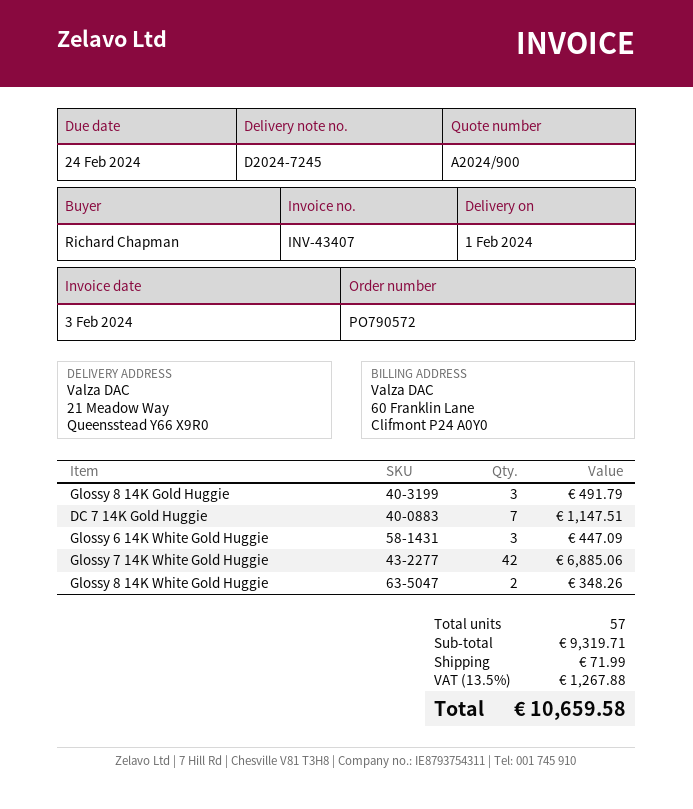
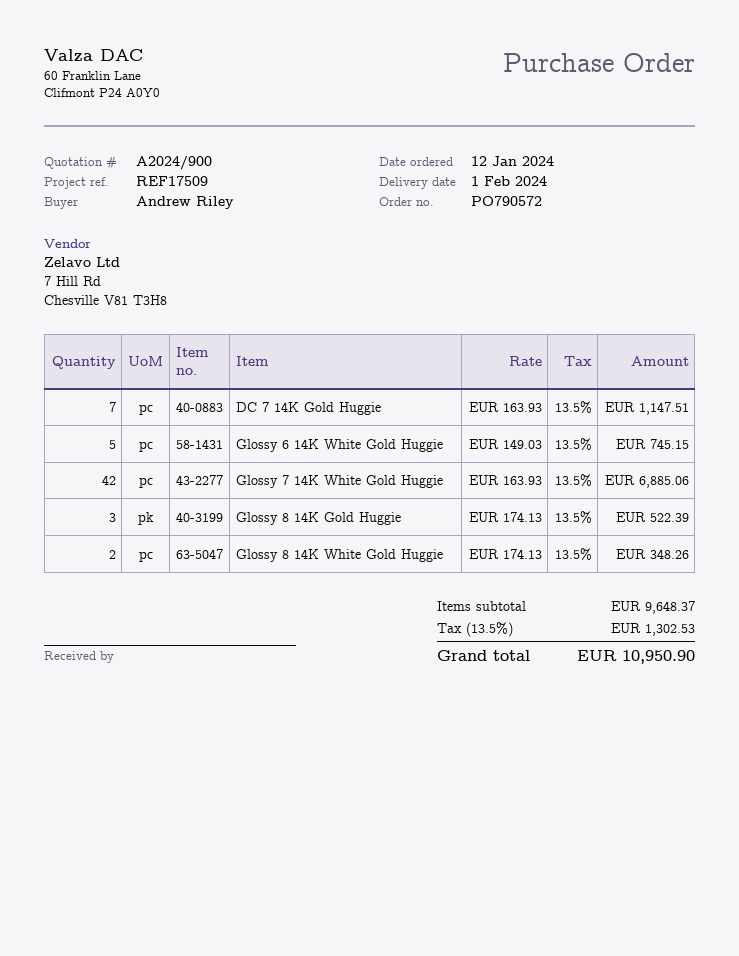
ordered by: Richard Chapman -> Andrew Riley
Glossy 8 14K Gold Huggie: 3 for 491.79 -> 3 for 522.39
Glossy 6 14K White Gold Huggie: 3 for 447.09 -> 5 for 745.15
subtotal: 9319.71 -> 9648.37
shipping: 71.99 -> none
tax: 13.5% = 1267.88 -> 13.5% = 1302.53
total: 10659.58 -> 10950.90

